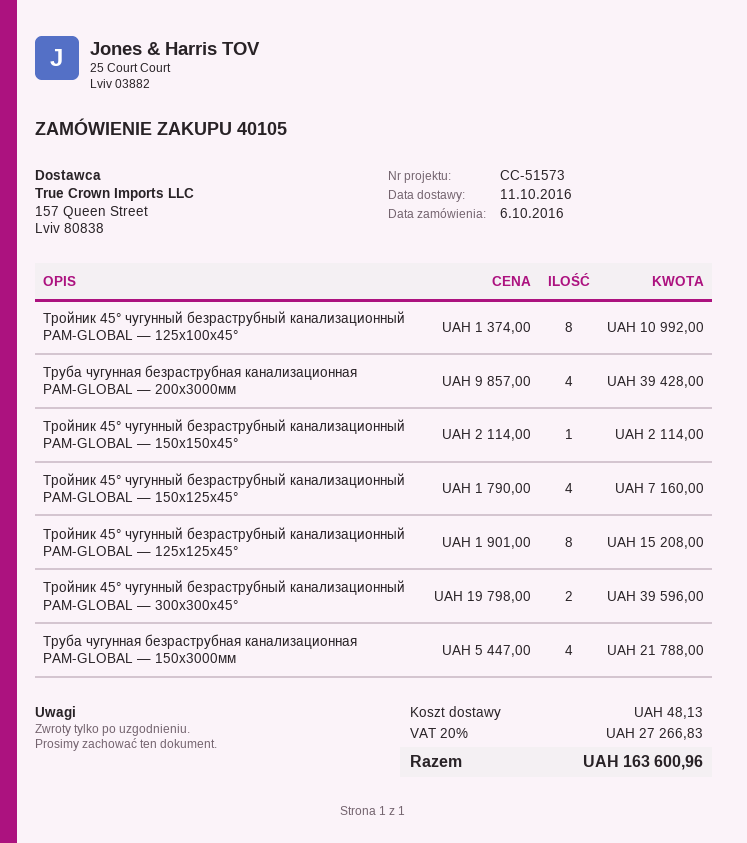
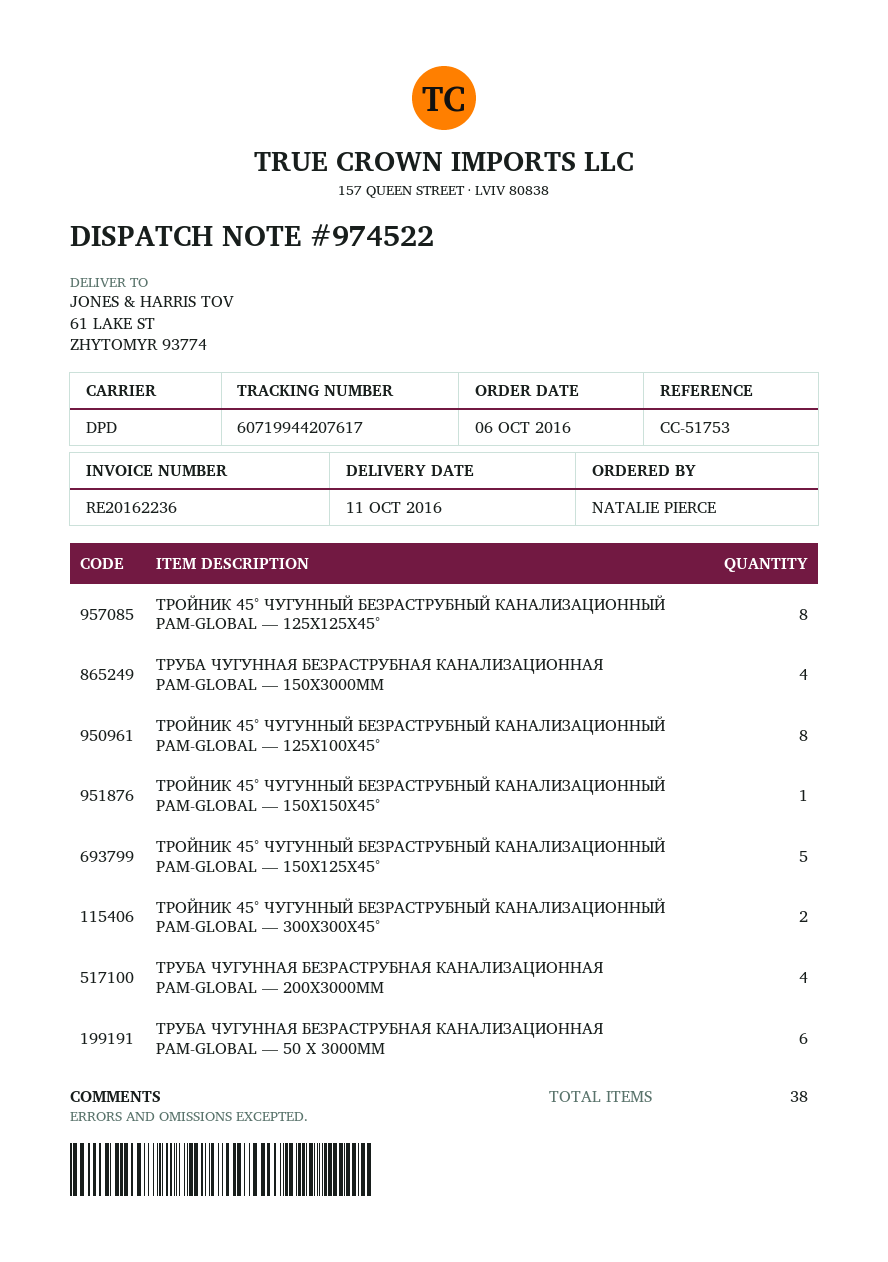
reference: CC-51573 -> CC-51753
Тройник 45° чугунный безраструбный канализационный PAM-GLOBAL — 150х125х45°: 4 -> 5
ТРУБА ЧУГУННАЯ БЕЗРАСТРУБНАЯ КАНАЛИЗАЦИОННАЯ PAM-GLOBAL — 50 Х 3000ММ: none -> 6

